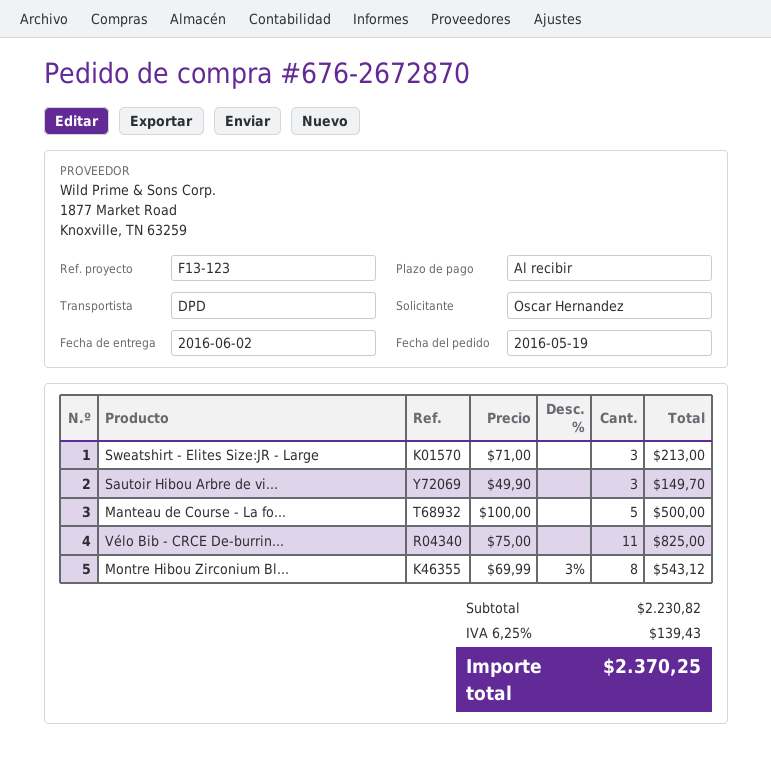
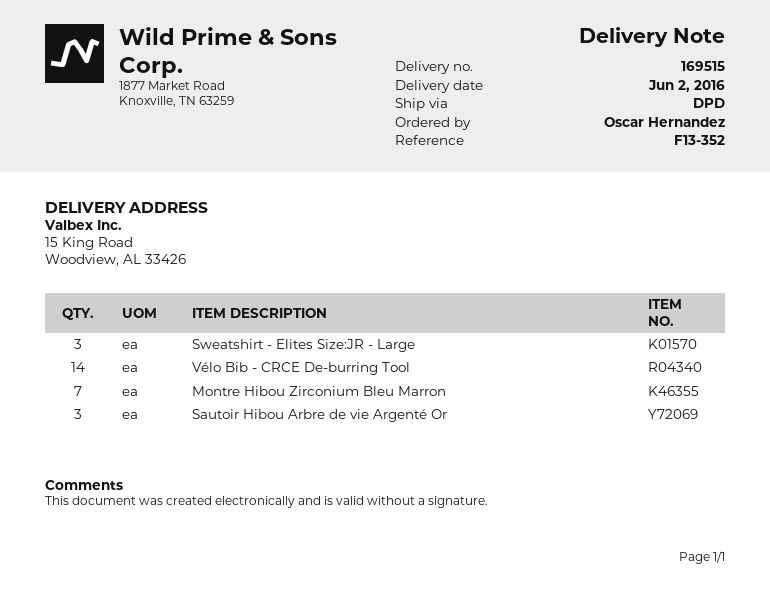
reference: F13-123 -> F13-352
Manteau de Course - La fo...: 5 -> none
Vélo Bib - CRCE De-burrin...: 11 -> 14
Montre Hibou Zirconium Bl...: 8 -> 7

